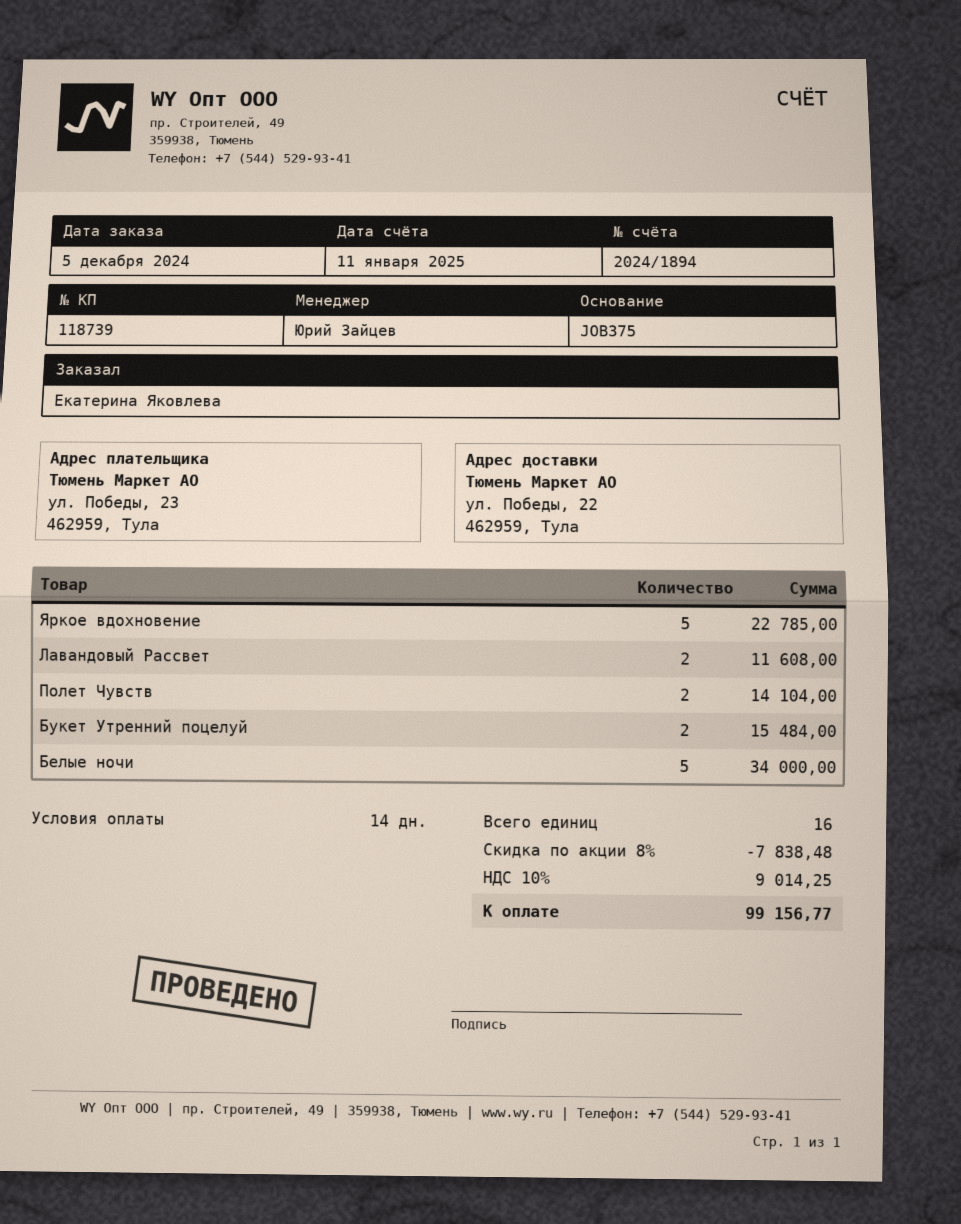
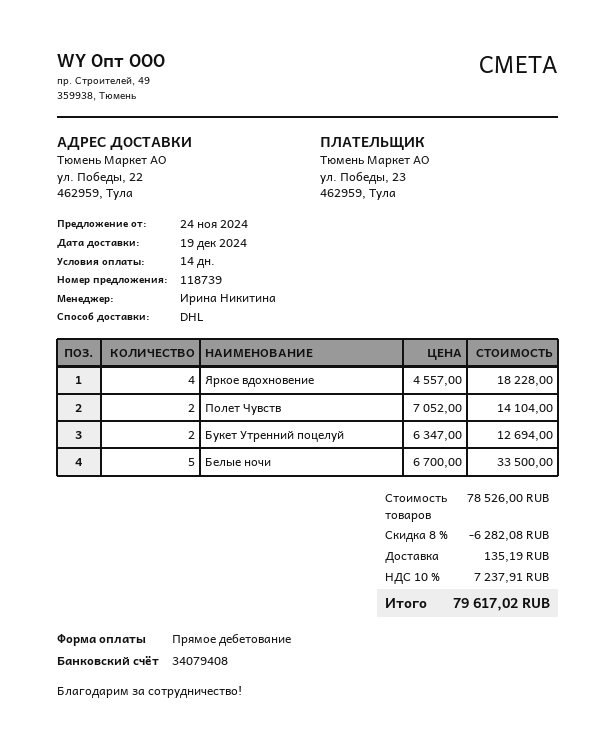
sales rep: Юрий Зайцев -> Ирина Никитина
Яркое вдохновение: 5 for 22785.00 -> 4 for 18228.00
Лавандовый Рассвет: 2 for 11608.00 -> none
Букет Утренний поцелуй: 2 for 15484.00 -> 2 for 12694.00
Белые ночи: 5 for 34000.00 -> 5 for 33500.00
discount: 8% = 7838.48 -> 8% = 6282.08
shipping: none -> 135.19
tax: 10% = 9014.25 -> 10% = 7237.91
total: 99156.77 -> 79617.02

